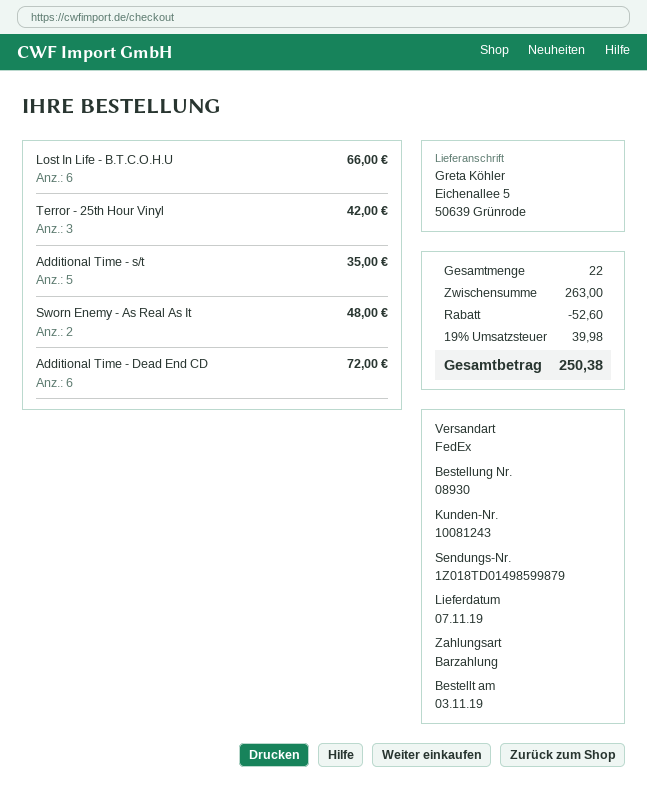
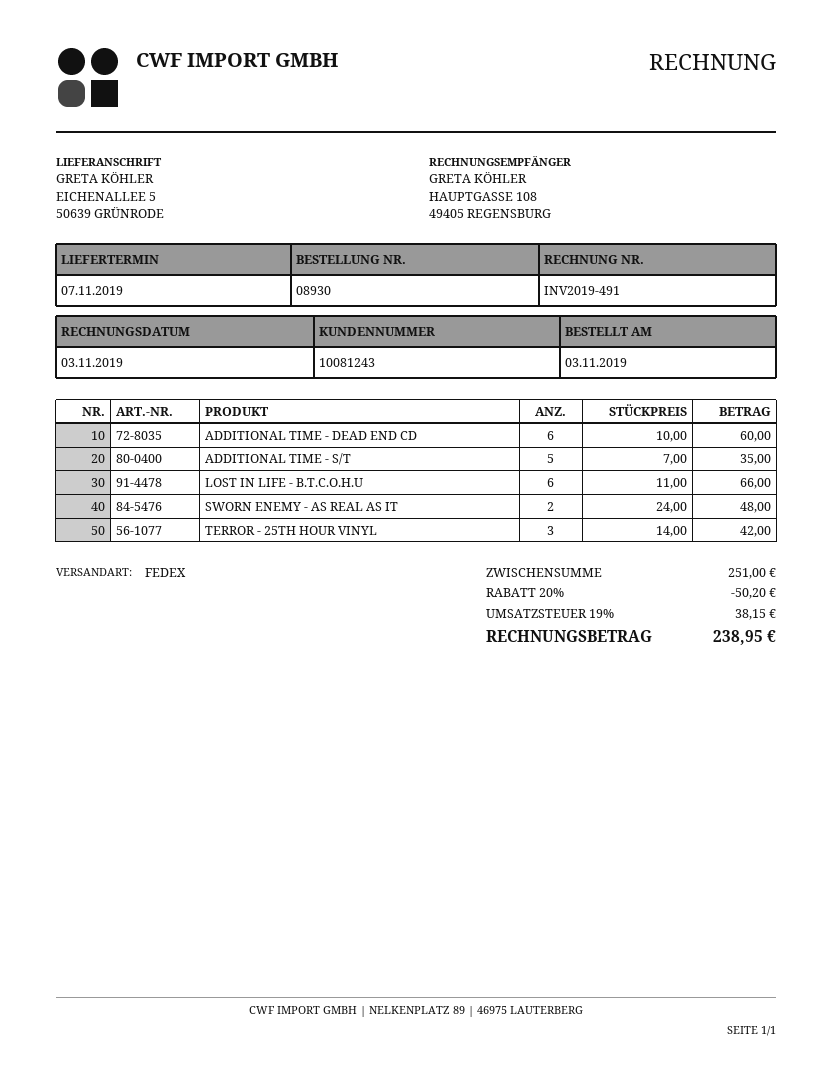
Additional Time - Dead End CD: 6 for 72.00 -> 6 for 60.00
subtotal: 263.00 -> 251.00
discount: 52.60 -> 50.20
tax: 19% = 39.98 -> 19% = 38.15
total: 250.38 -> 238.95

